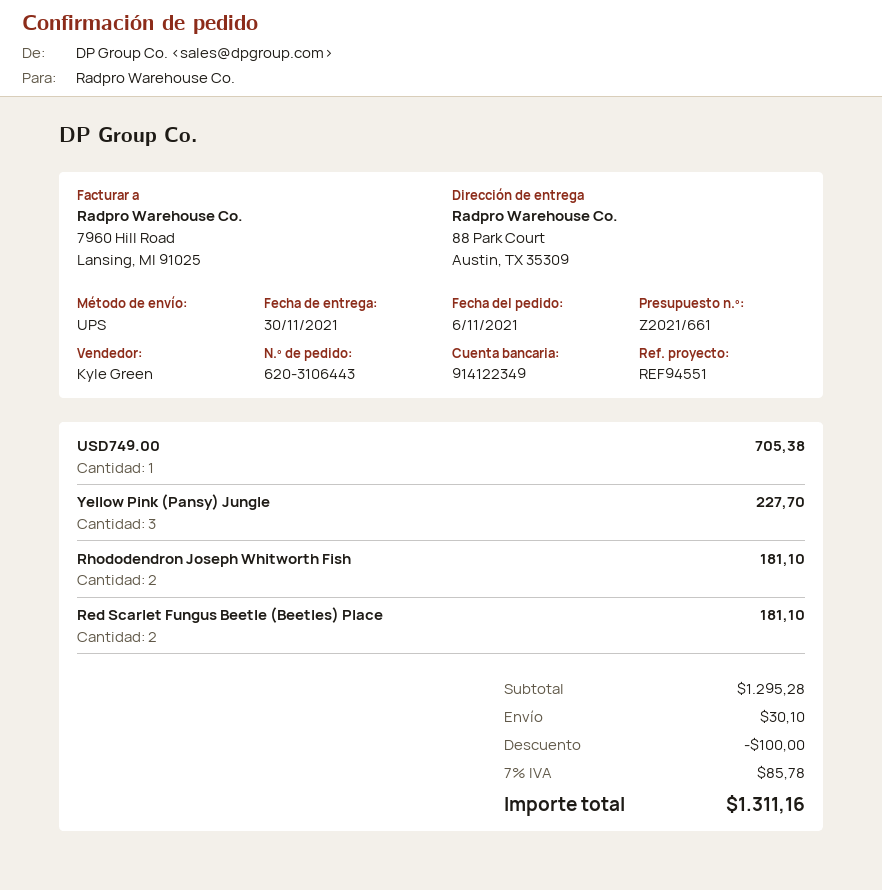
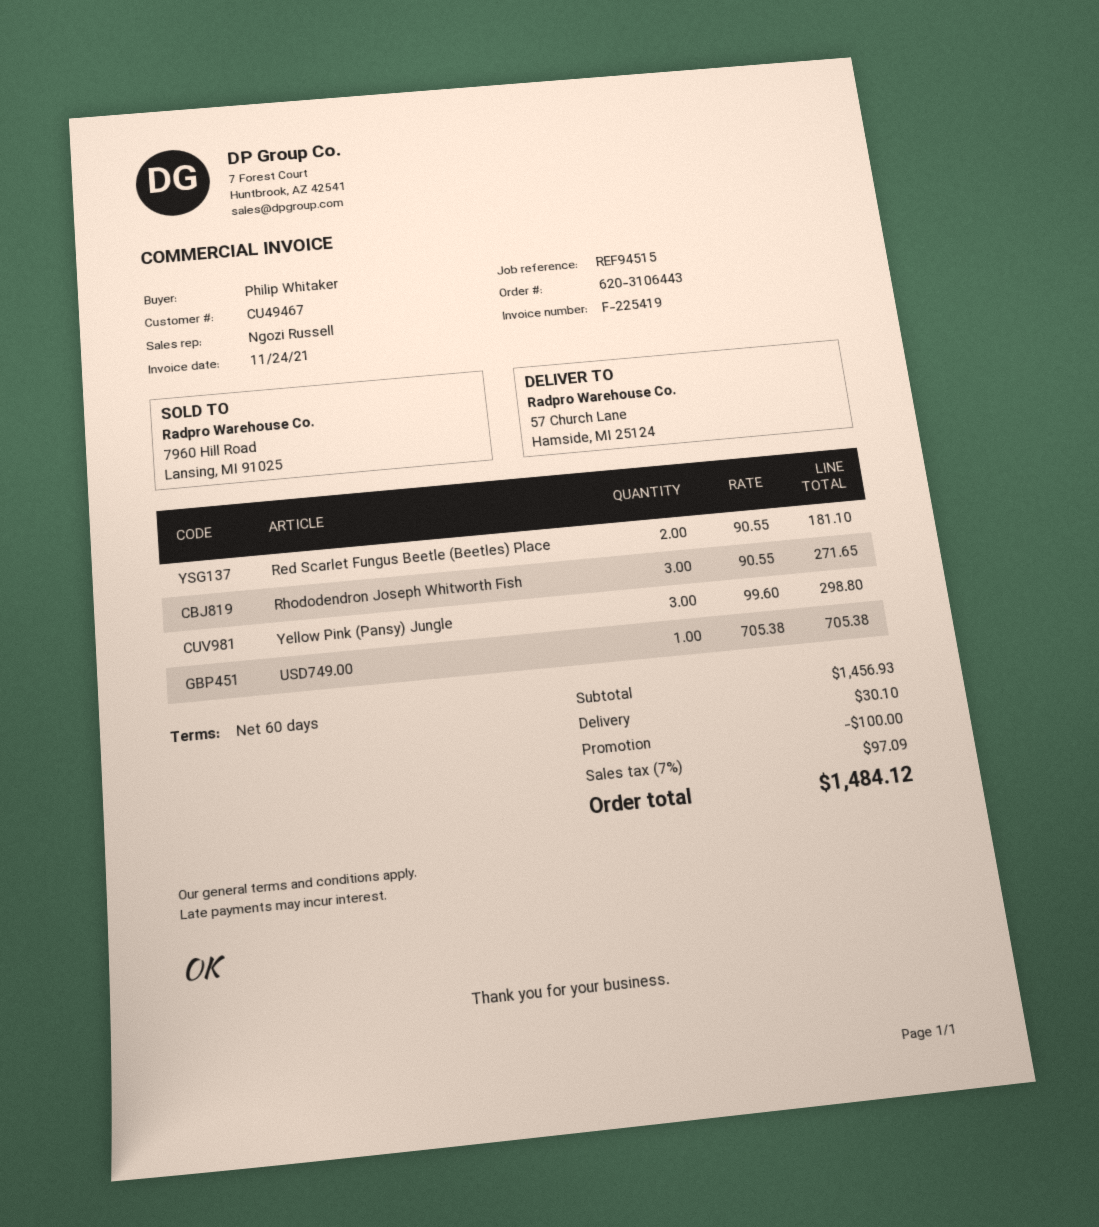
reference: REF94551 -> REF94515
sales rep: Kyle Green -> Ngozi Russell
ship to: 88 Park Court, Austin, TX 35309 -> 57 Church Lane, Hamside, MI 25124
Yellow Pink (Pansy) Jungle: 3 for 227.70 -> 3 for 298.80
Rhododendron Joseph Whitworth Fish: 2 for 181.10 -> 3 for 271.65
subtotal: 1295.28 -> 1456.93
tax: 7% = 85.78 -> 7% = 97.09
total: 1311.16 -> 1484.12

